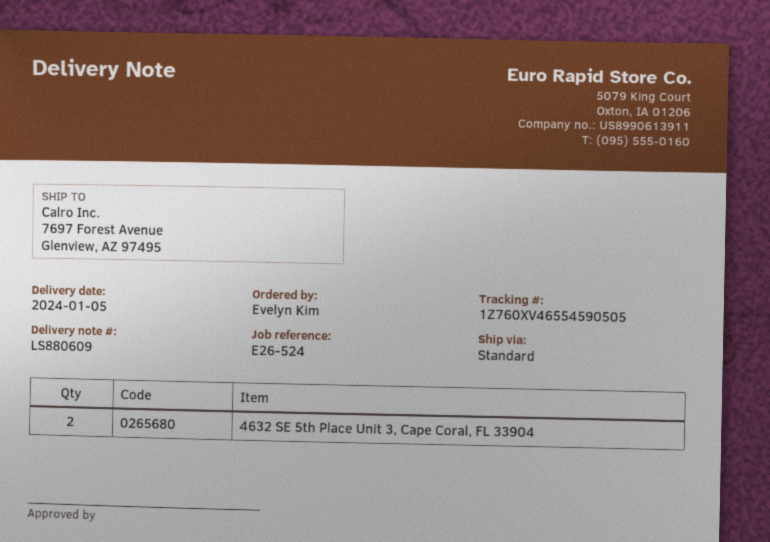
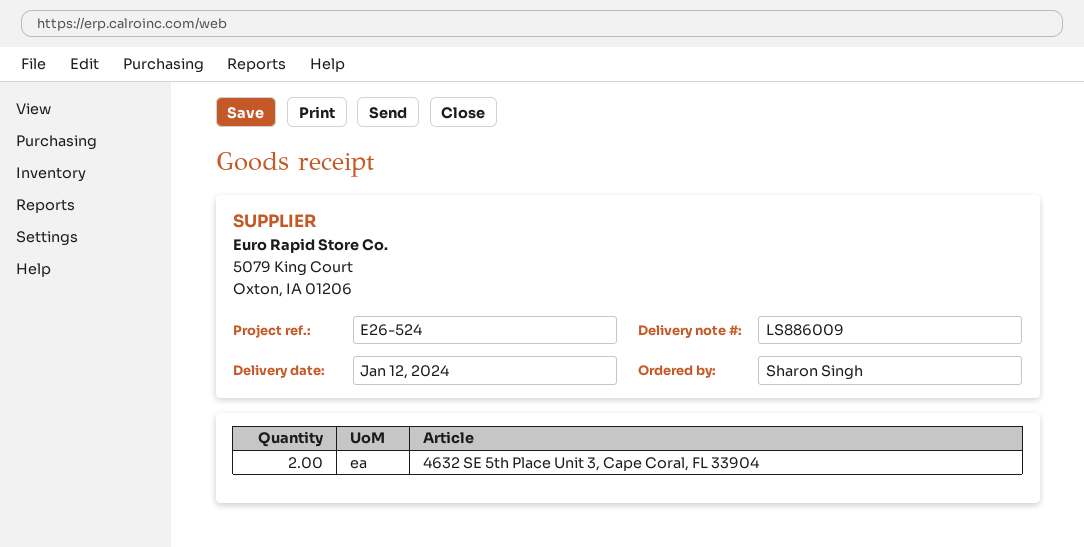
delivery note number: LS880609 -> LS886009
delivery date: 2024-01-05 -> 2024-01-12
ordered by: Evelyn Kim -> Sharon Singh

